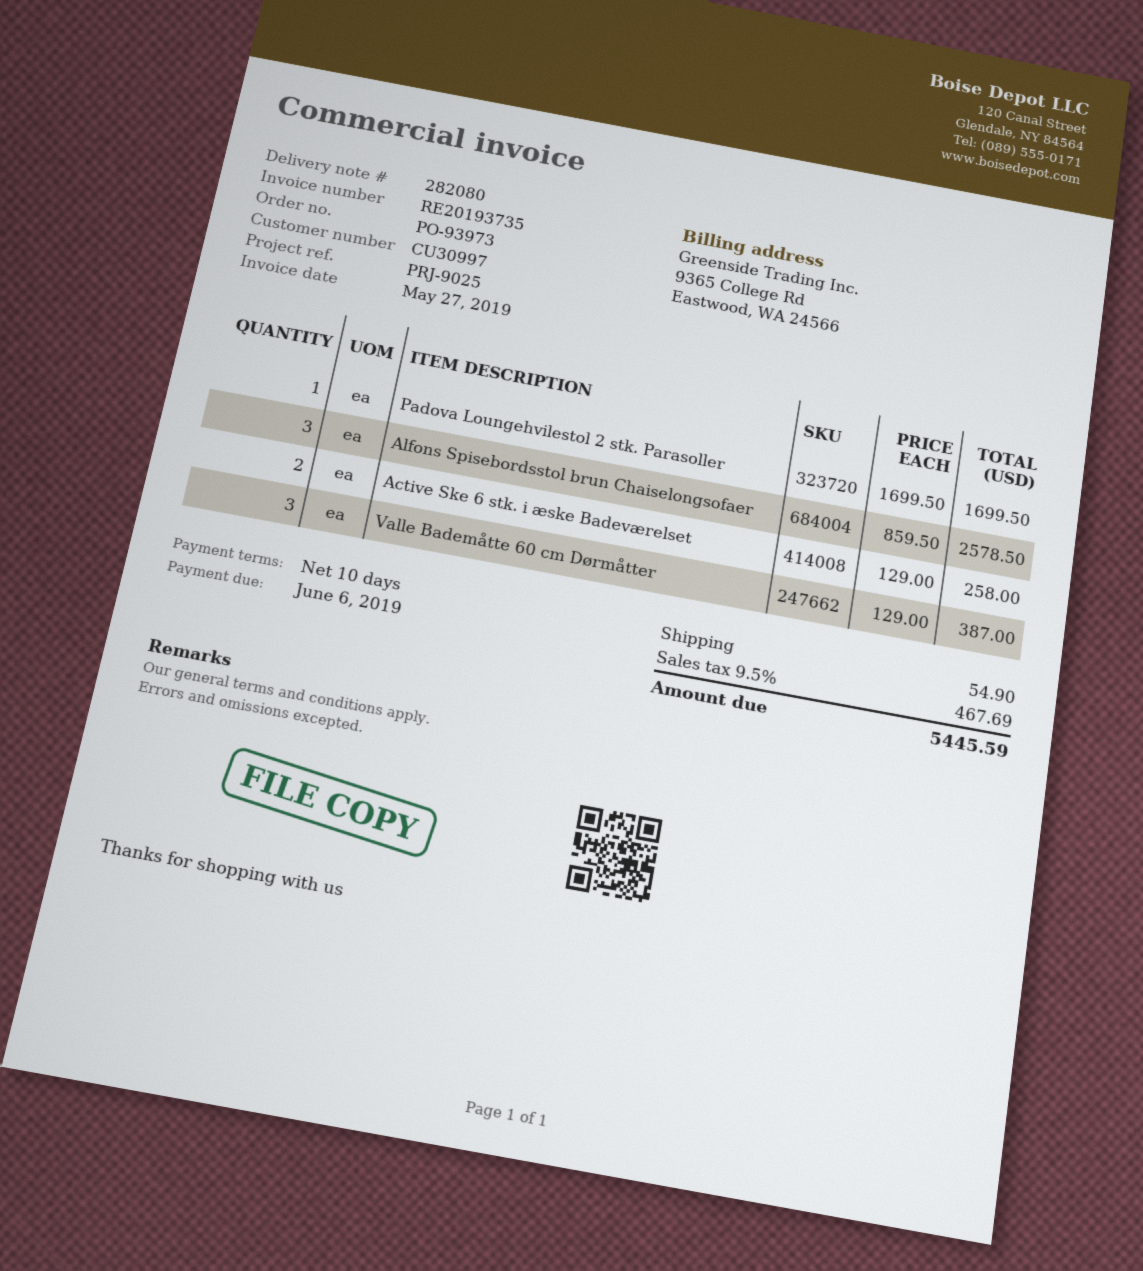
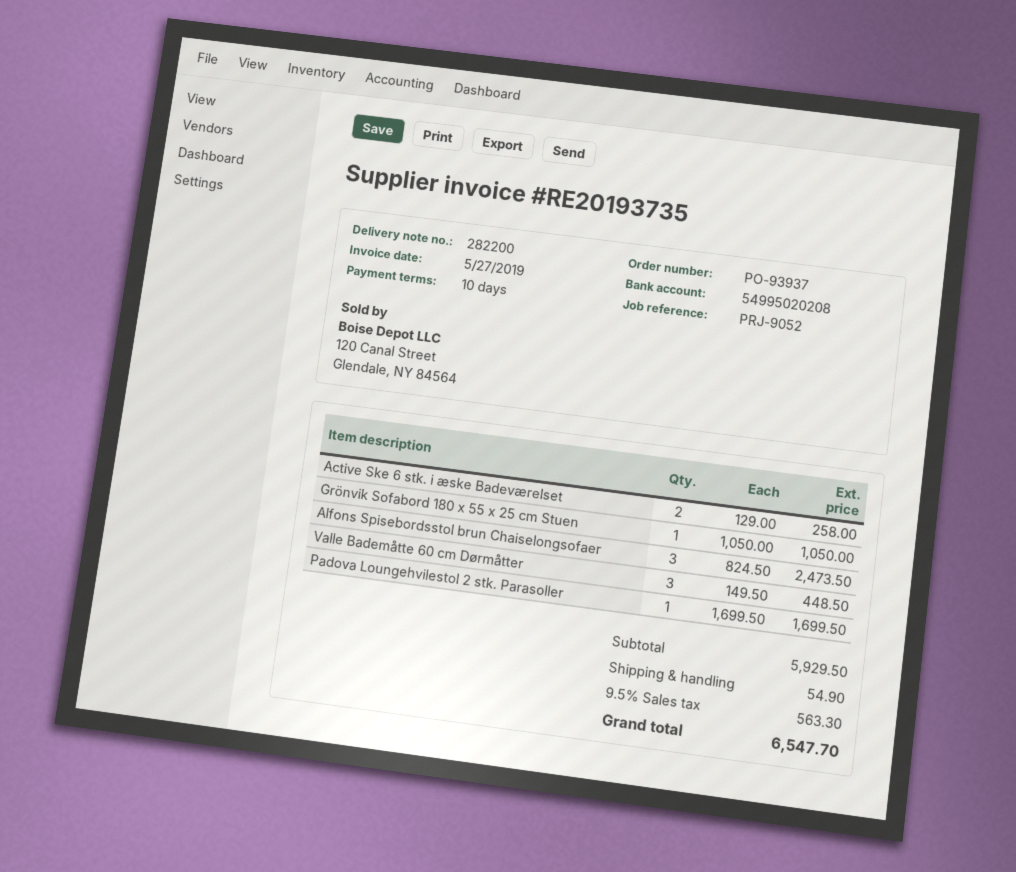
order number: PO-93973 -> PO-93937
delivery note number: 282080 -> 282200
reference: PRJ-9025 -> PRJ-9052
Alfons Spisebordsstol brun Chaiselongsofaer: 3 x 859.50 = 2578.50 -> 3 x 824.50 = 2473.50
Valle Bademåtte 60 cm Dørmåtter: 3 x 129.00 = 387.00 -> 3 x 149.50 = 448.50
Grönvik Sofabord 180 x 55 x 25 cm Stuen: none -> 1 x 1050.00 = 1050.00
tax: 9.5% = 467.69 -> 9.5% = 563.30
total: 5445.59 -> 6547.70

